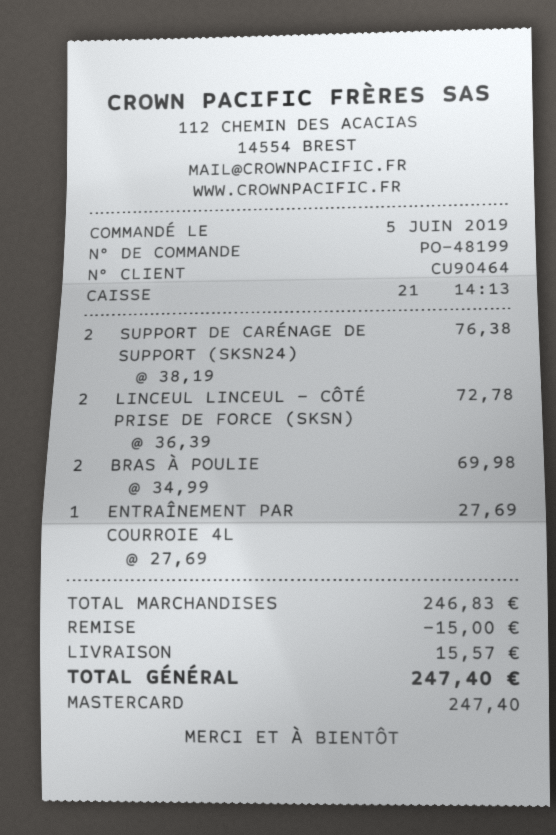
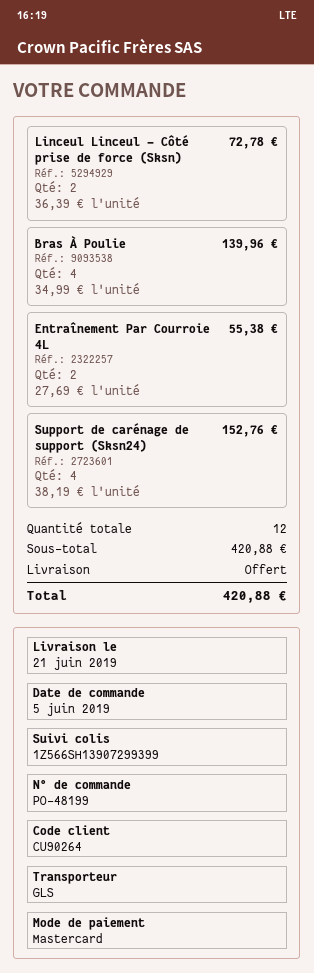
customer number: CU90464 -> CU90264
SUPPORT DE CARÉNAGE DE SUPPORT (SKSN24): 2 x 38.19 = 76.38 -> 4 x 38.19 = 152.76
BRAS À POULIE: 2 x 34.99 = 69.98 -> 4 x 34.99 = 139.96
ENTRAÎNEMENT PAR COURROIE 4L: 1 x 27.69 = 27.69 -> 2 x 27.69 = 55.38
subtotal: 246.83 -> 420.88
discount: 15.00 -> none
shipping: 15.57 -> 0.00
total: 247.40 -> 420.88

